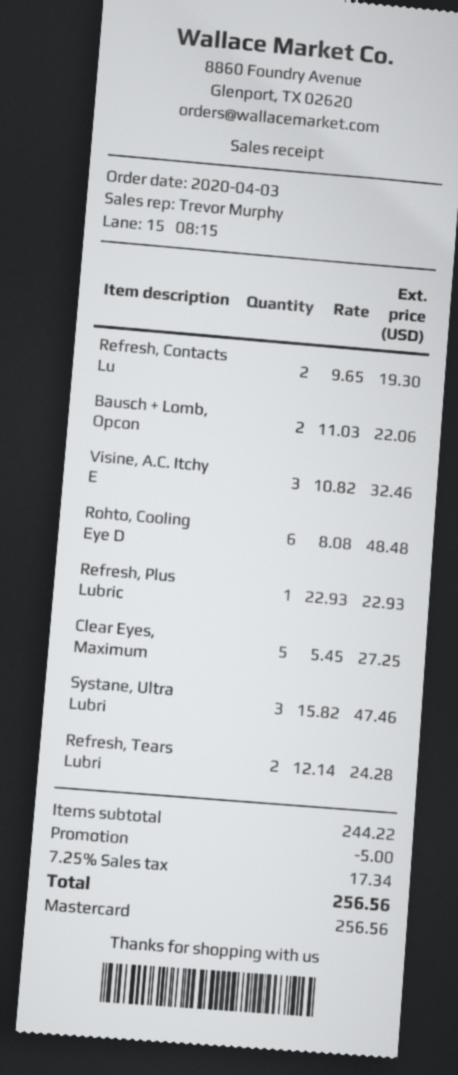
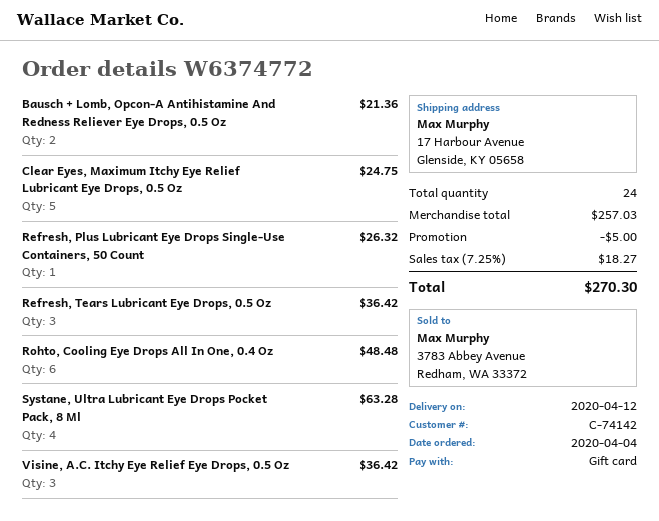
order date: 2020-04-03 -> 2020-04-04
payment method: Mastercard -> gift card
Refresh, Contacts Lu: 2 for 19.30 -> none
Bausch + Lomb, Opcon: 2 for 22.06 -> 2 for 21.36
Visine, A.C. Itchy E: 3 for 32.46 -> 3 for 36.42
Refresh, Plus Lubric: 1 for 22.93 -> 1 for 26.32
Clear Eyes, Maximum: 5 for 27.25 -> 5 for 24.75
Systane, Ultra Lubri: 3 for 47.46 -> 4 for 63.28
Refresh, Tears Lubri: 2 for 24.28 -> 3 for 36.42
subtotal: 244.22 -> 257.03
tax: 7.25% = 17.34 -> 7.25% = 18.27
total: 256.56 -> 270.30

